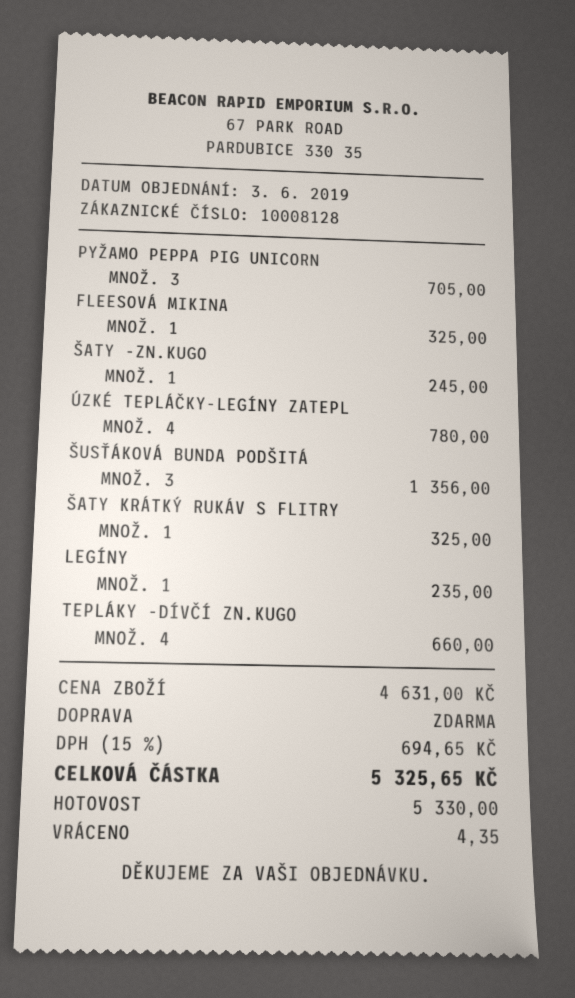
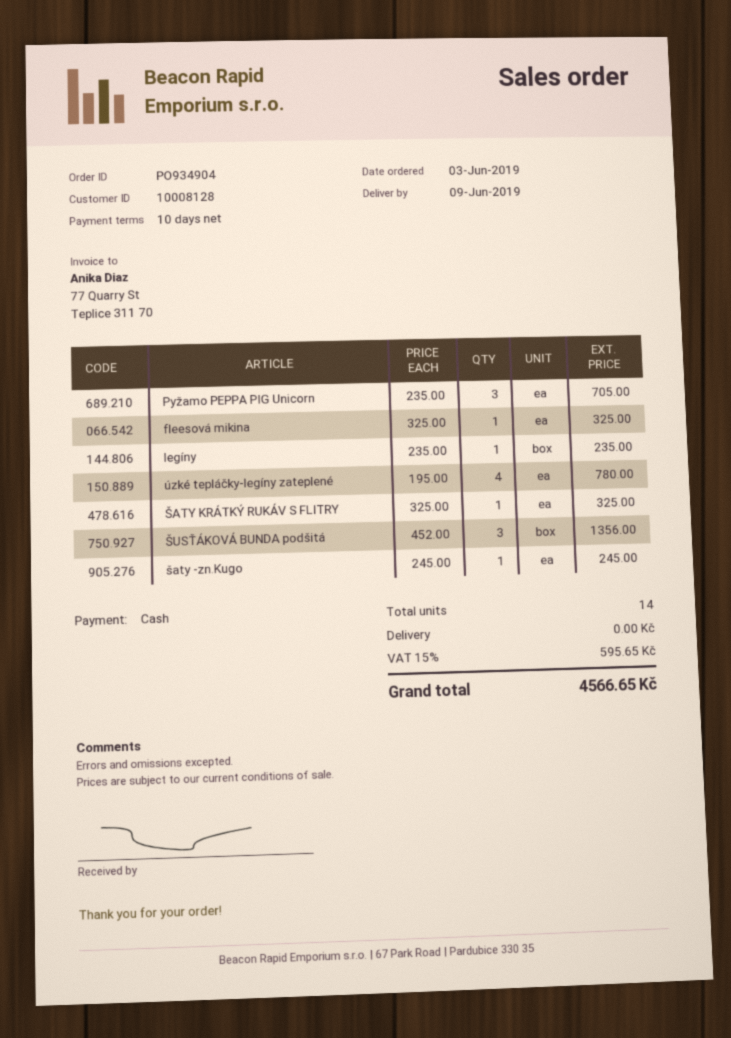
TEPLÁKY -DÍVČÍ ZN.KUGO: 4 for 660.00 -> none
tax: 15% = 694.65 -> 15% = 595.65
total: 5325.65 -> 4566.65

